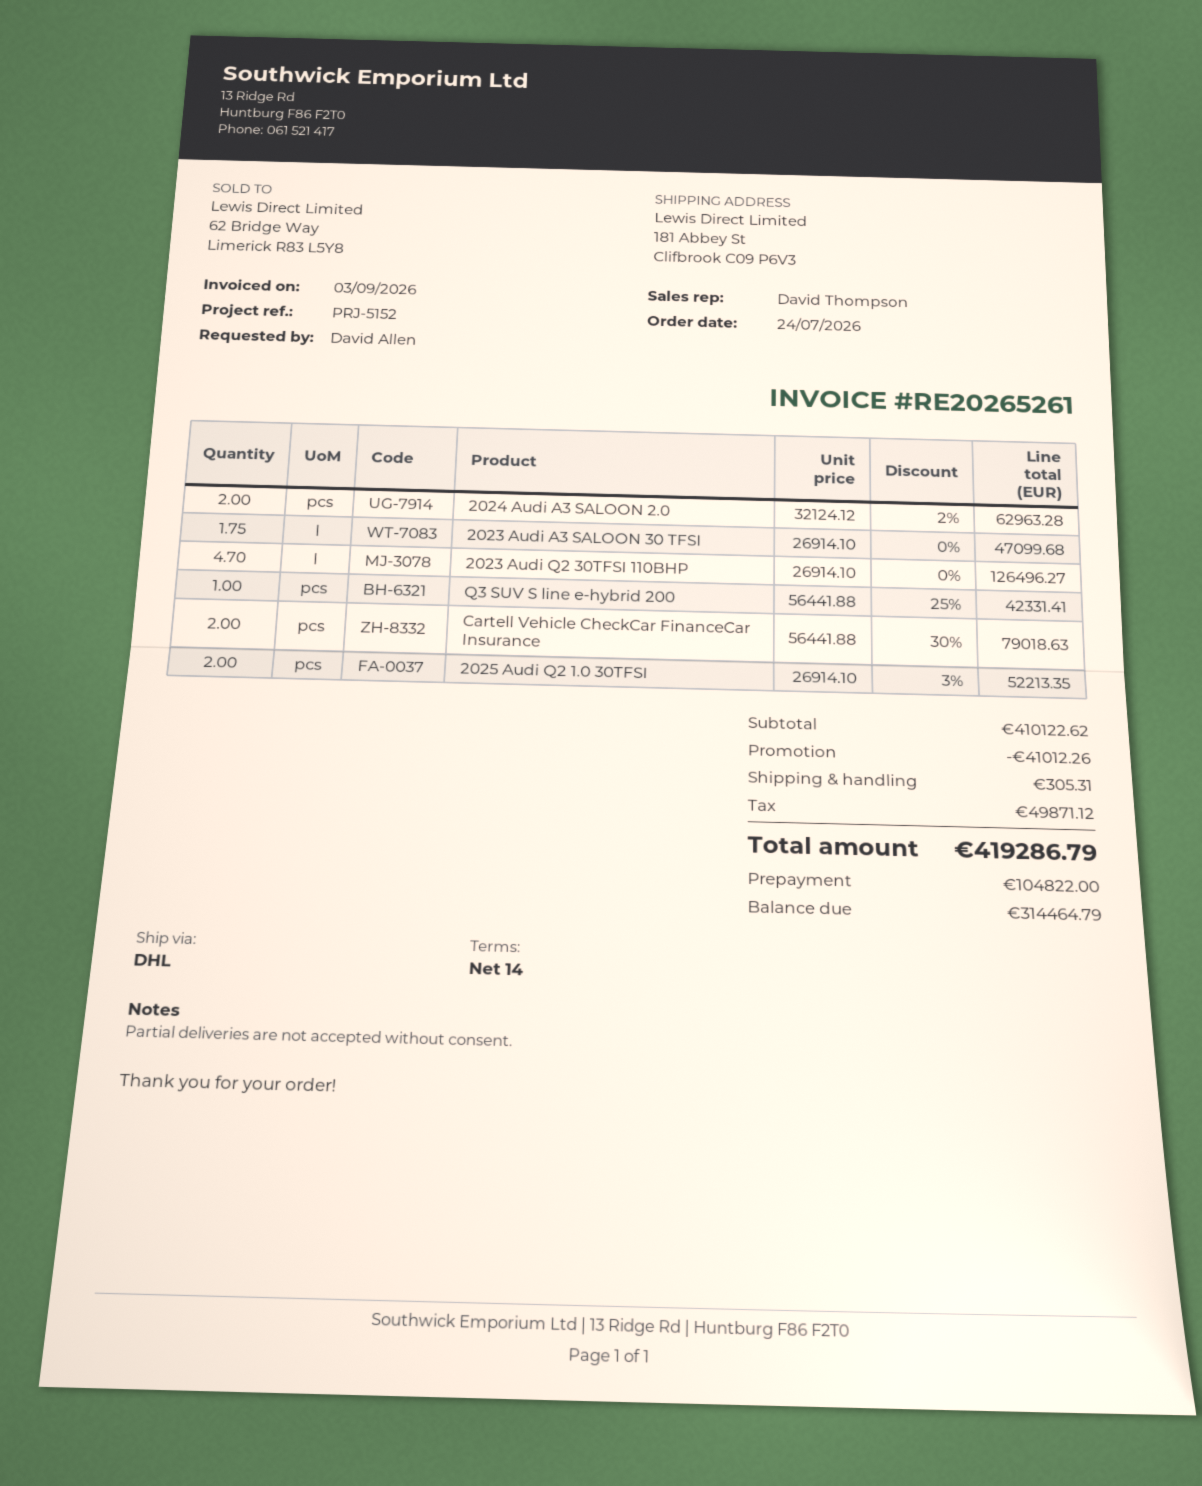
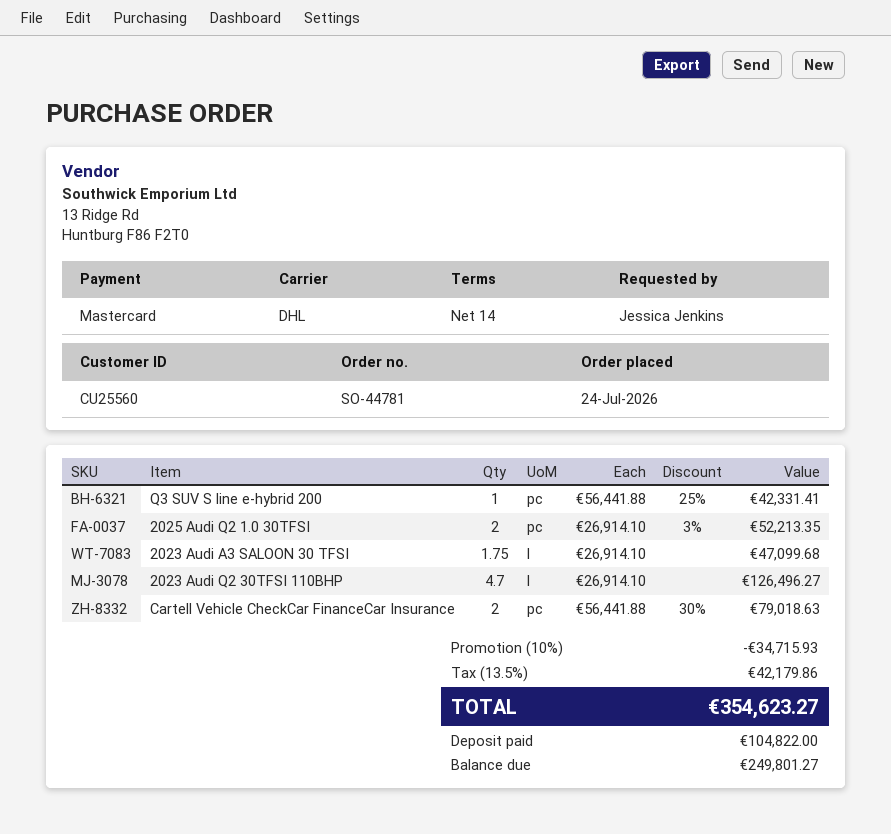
ordered by: David Allen -> Jessica Jenkins
2024 Audi A3 SALOON 2.0: 2 x 32124.12 - 2% = 62963.28 -> none
discount: 41012.26 -> 34715.93
shipping: 305.31 -> none
tax: 49871.12 -> 42179.86
total: 419286.79 -> 354623.27
balance: 314464.79 -> 249801.27

